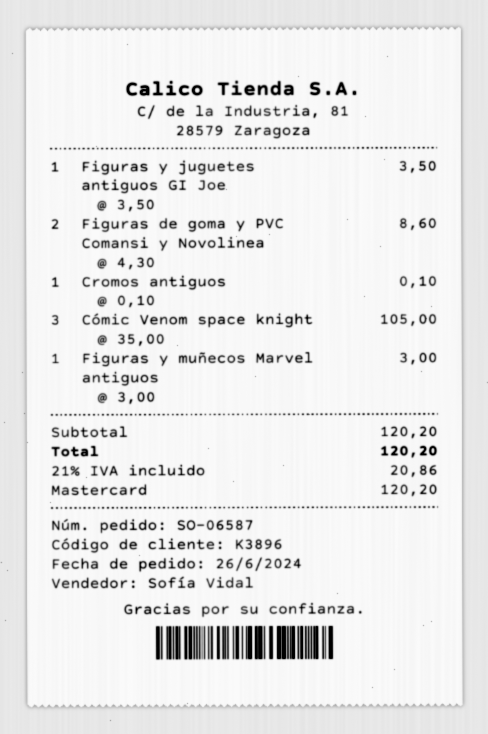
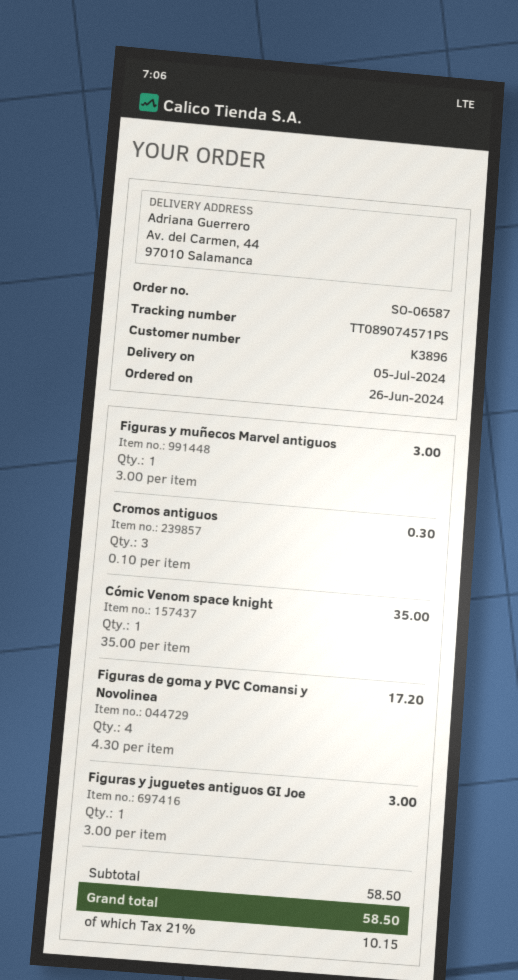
Figuras y juguetes antiguos GI Joe: 1 x 3.50 = 3.50 -> 1 x 3.00 = 3.00
Figuras de goma y PVC Comansi y Novolinea: 2 x 4.30 = 8.60 -> 4 x 4.30 = 17.20
Cromos antiguos: 1 x 0.10 = 0.10 -> 3 x 0.10 = 0.30
Cómic Venom space knight: 3 x 35.00 = 105.00 -> 1 x 35.00 = 35.00
subtotal: 120.20 -> 58.50
tax: 21% = 20.86 -> 21% = 10.15
total: 120.20 -> 58.50

